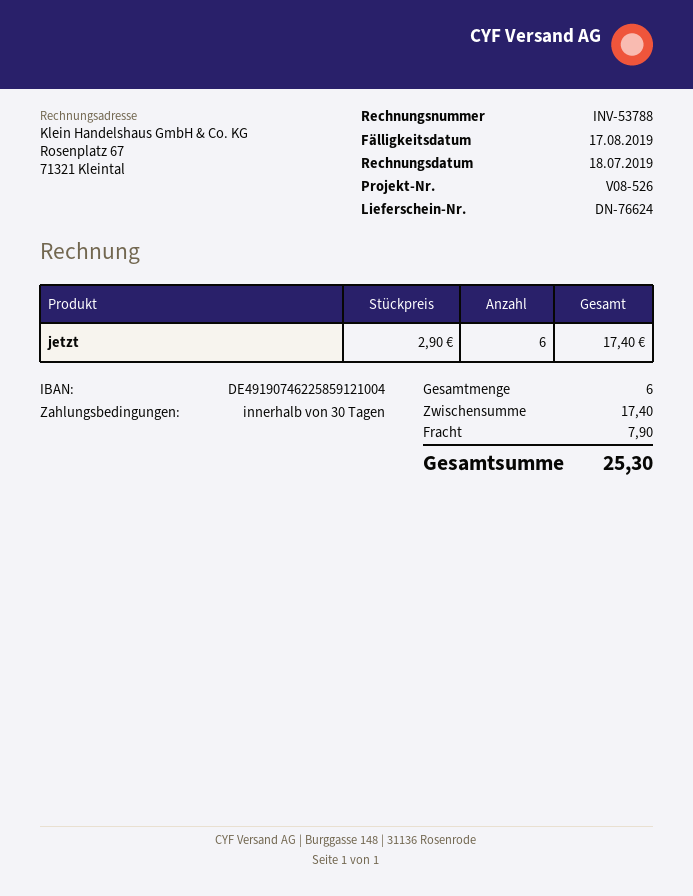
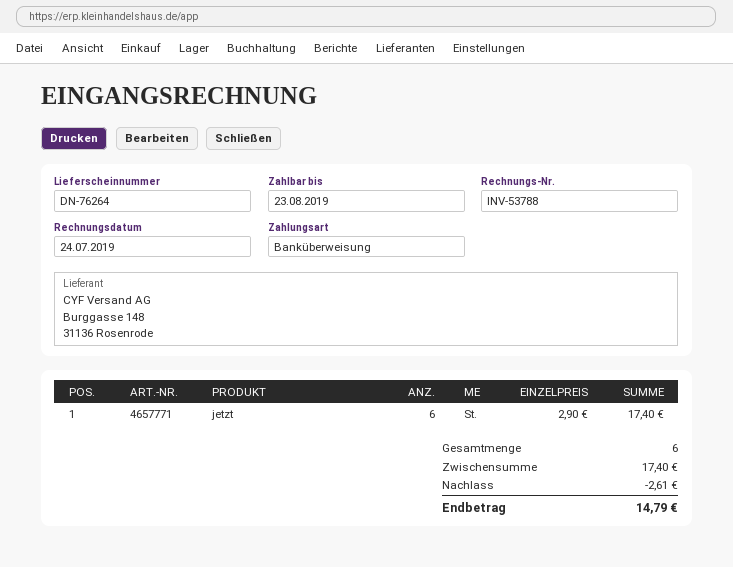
delivery note number: DN-76624 -> DN-76264
invoice date: 2019-07-18 -> 2019-07-24
due date: 2019-08-17 -> 2019-08-23
discount: none -> 2.61
shipping: 7.90 -> none
total: 25.30 -> 14.79

